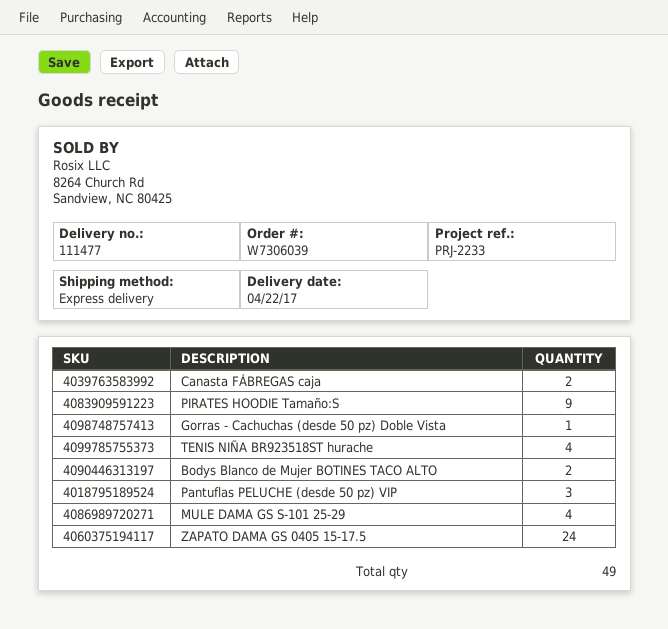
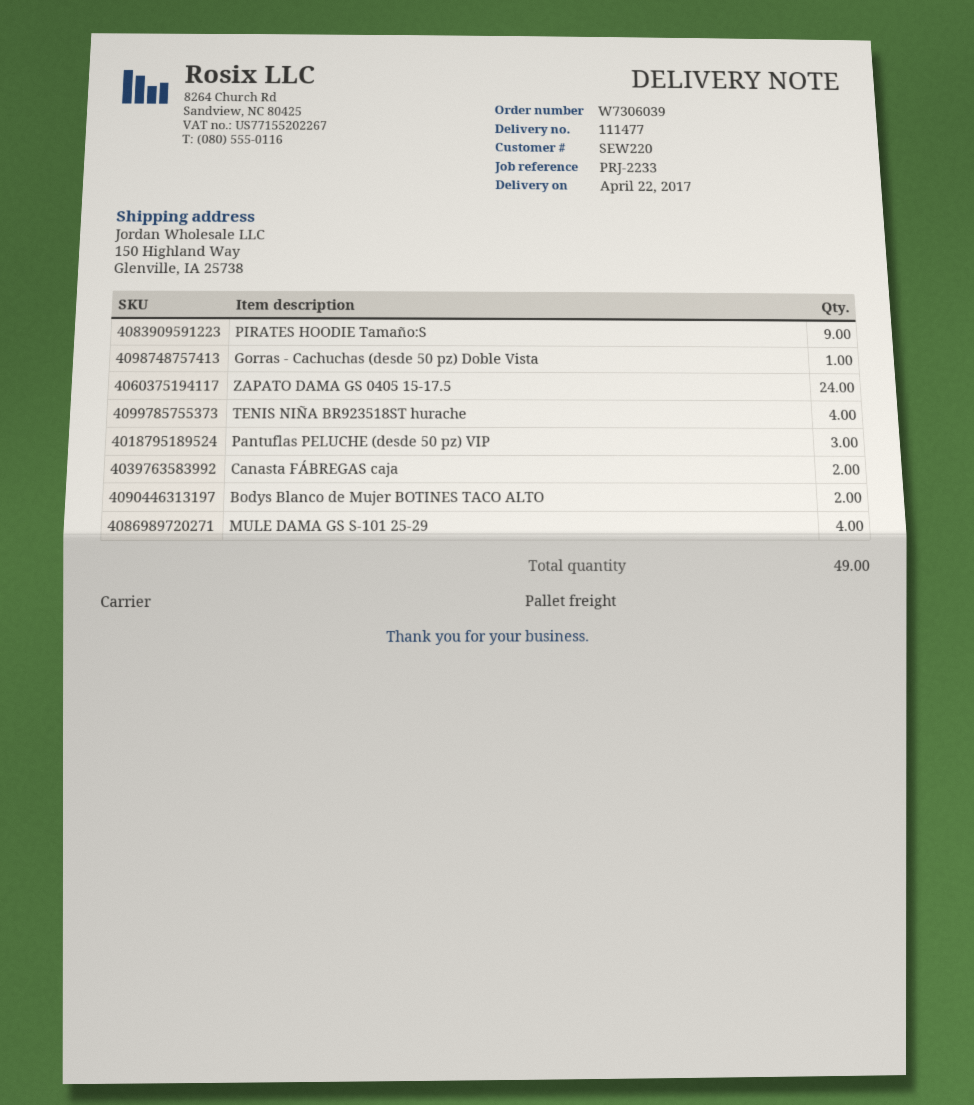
shipping method: express -> pallet freight

